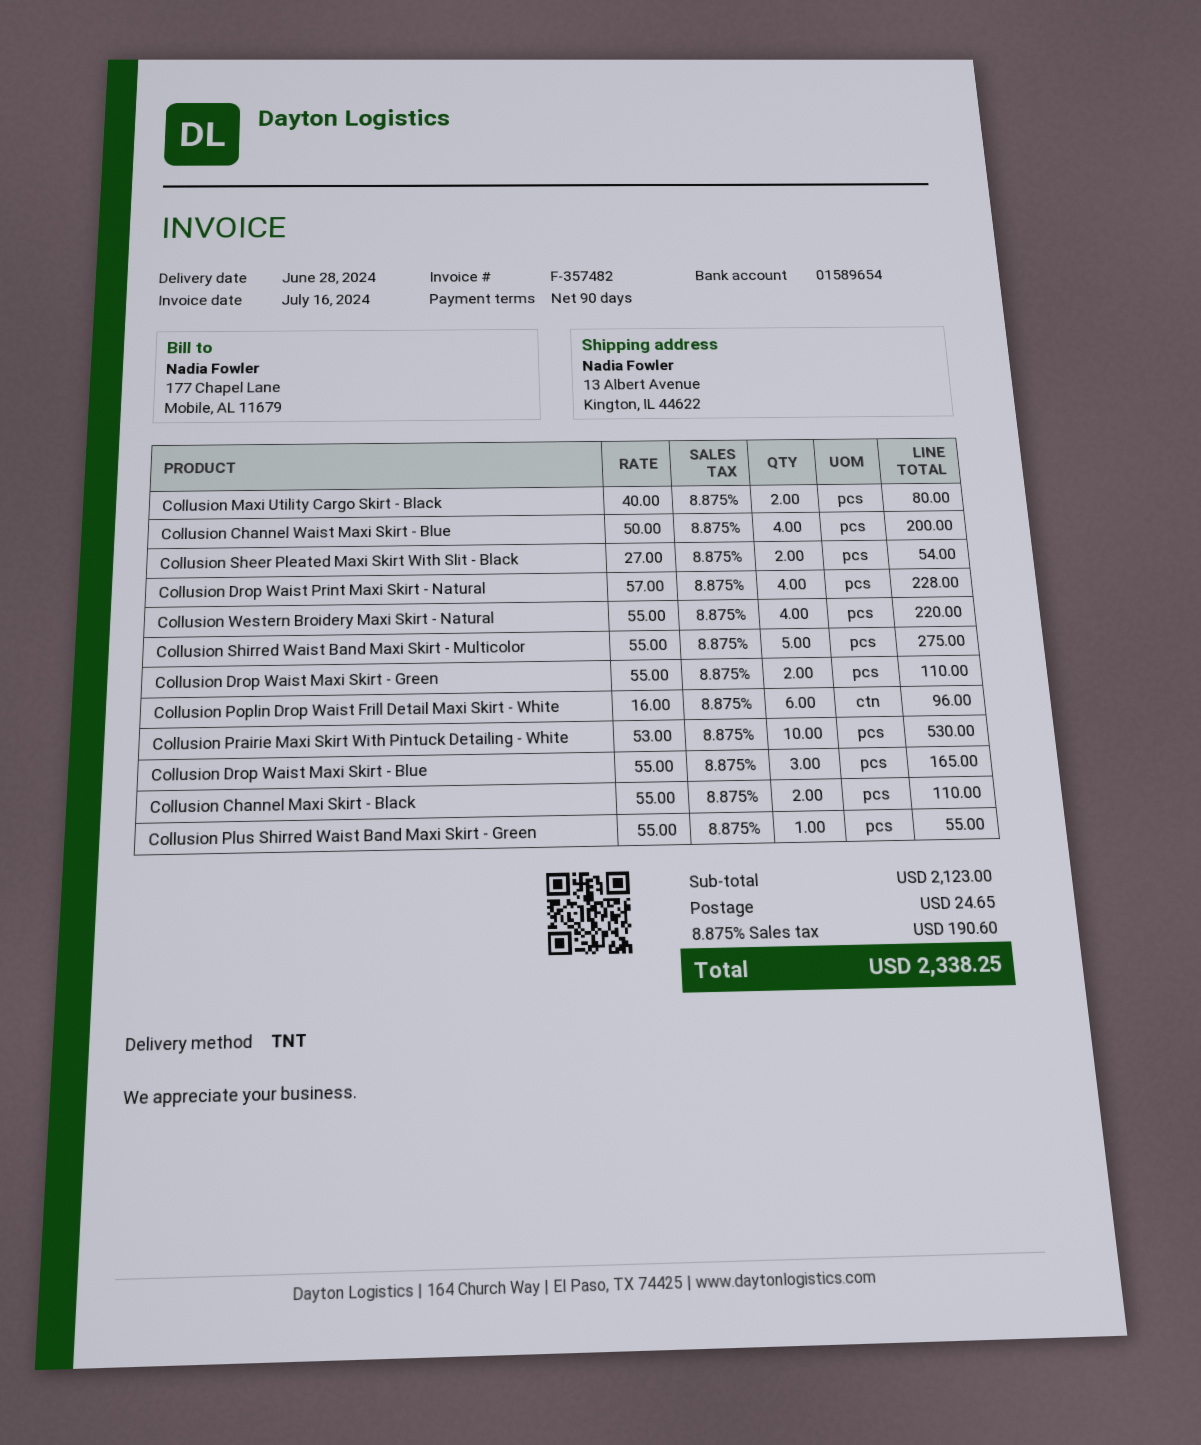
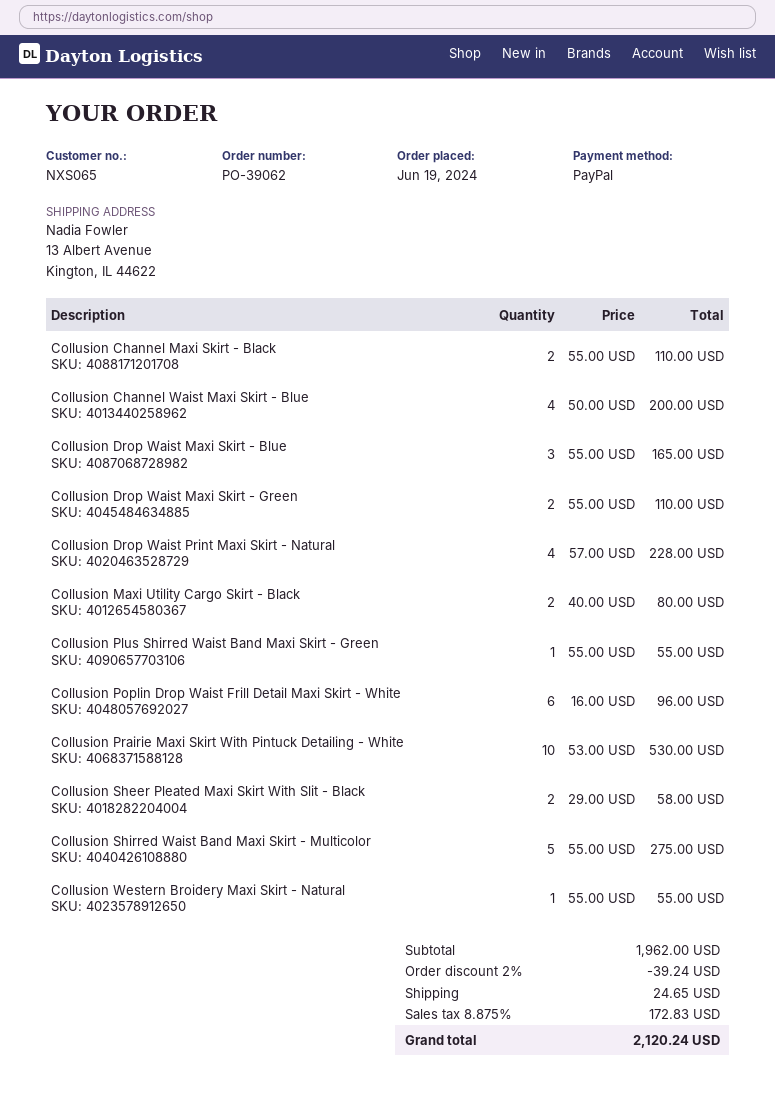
Collusion Sheer Pleated Maxi Skirt With Slit - Black: 2 x 27.00 = 54.00 -> 2 x 29.00 = 58.00
Collusion Western Broidery Maxi Skirt - Natural: 4 x 55.00 = 220.00 -> 1 x 55.00 = 55.00
subtotal: 2123.00 -> 1962.00
discount: none -> 2% = 39.24
tax: 8.875% = 190.60 -> 8.875% = 172.83
total: 2338.25 -> 2120.24

